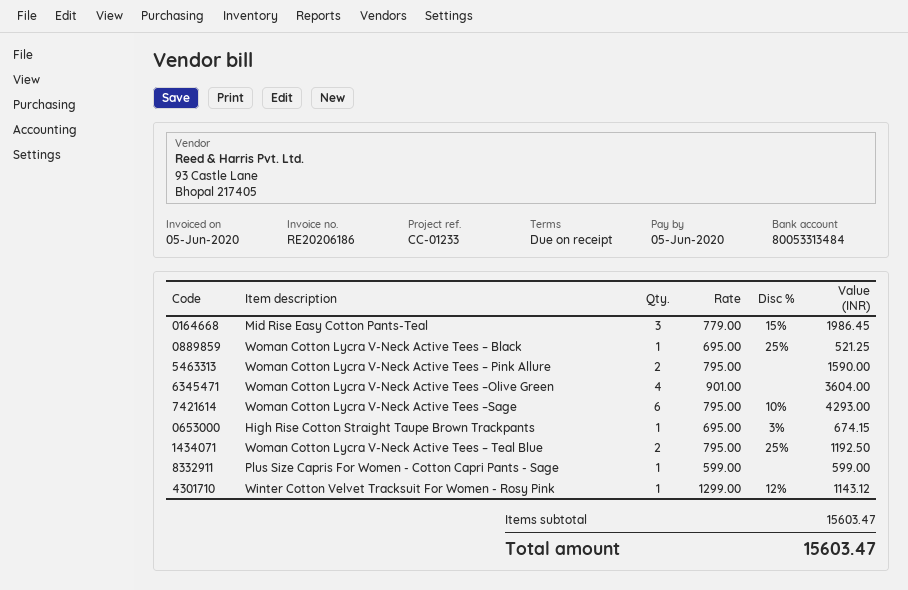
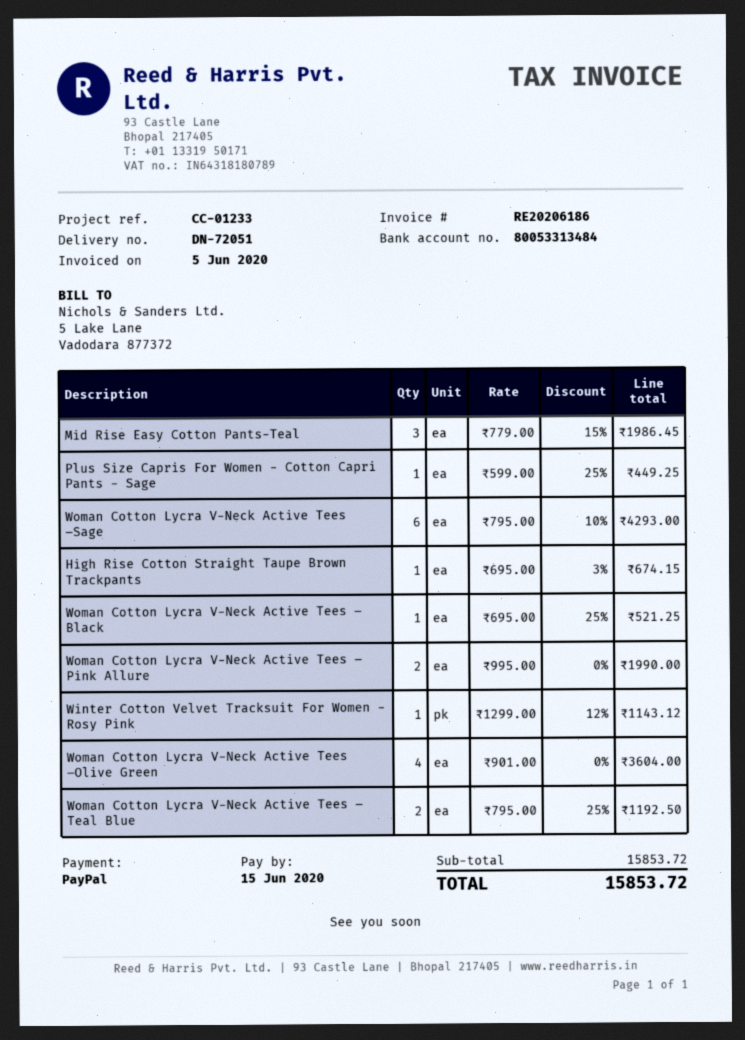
due date: 2020-06-05 -> 2020-06-15
Woman Cotton Lycra V-Neck Active Tees – Pink Allure: 2 x 795.00 = 1590.00 -> 2 x 995.00 = 1990.00
Plus Size Capris For Women - Cotton Capri Pants - Sage: 1 x 599.00 = 599.00 -> 1 x 599.00 - 25% = 449.25
subtotal: 15603.47 -> 15853.72
total: 15603.47 -> 15853.72

